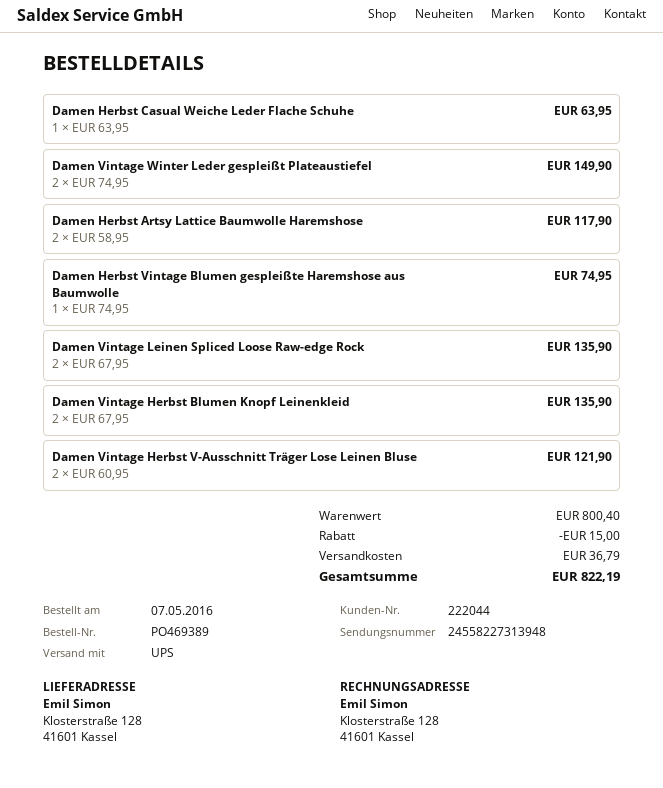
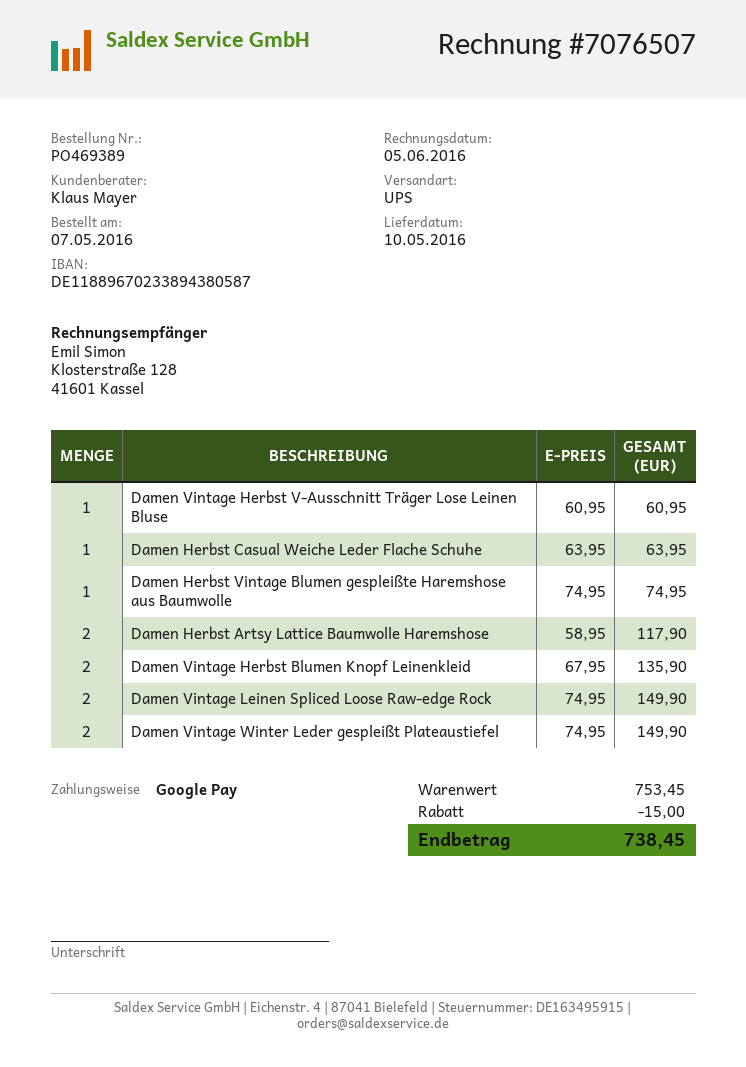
Damen Vintage Leinen Spliced Loose Raw-edge Rock: 2 x 67.95 = 135.90 -> 2 x 74.95 = 149.90
Damen Vintage Herbst V-Ausschnitt Träger Lose Leinen Bluse: 2 x 60.95 = 121.90 -> 1 x 60.95 = 60.95
subtotal: 800.40 -> 753.45
shipping: 36.79 -> none
total: 822.19 -> 738.45

